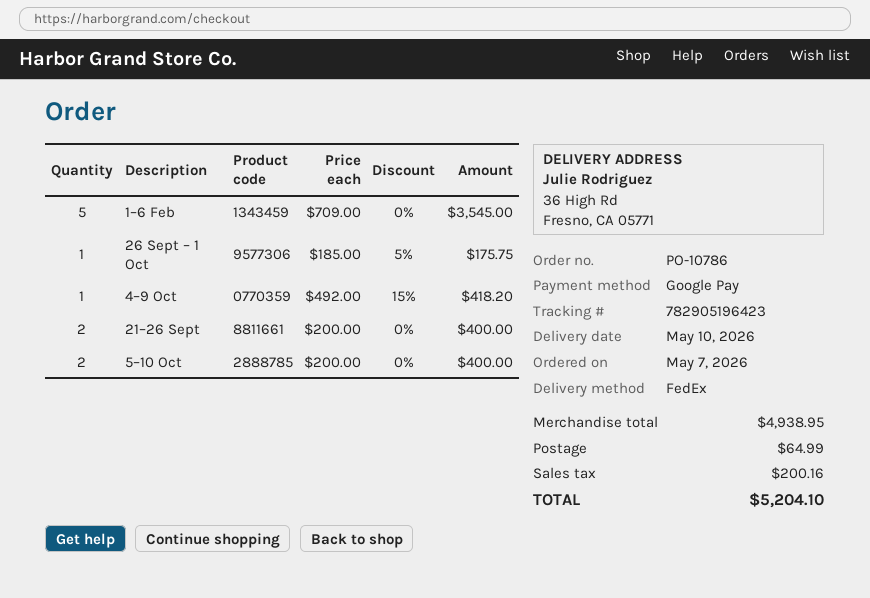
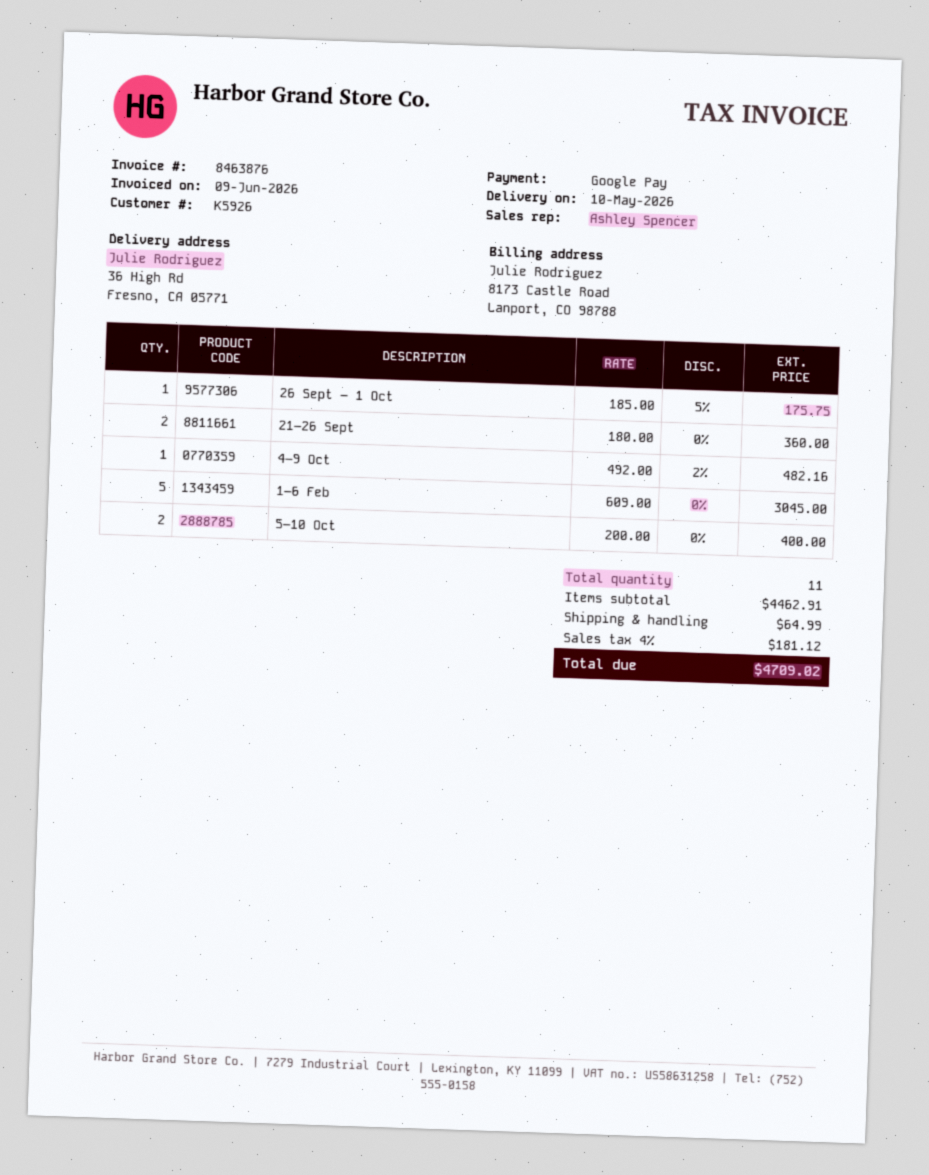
1–6 Feb: 5 x 709.00 = 3545.00 -> 5 x 609.00 = 3045.00
4–9 Oct: 1 x 492.00 - 15% = 418.20 -> 1 x 492.00 - 2% = 482.16
21–26 Sept: 2 x 200.00 = 400.00 -> 2 x 180.00 = 360.00
subtotal: 4938.95 -> 4462.91
tax: 200.16 -> 181.12
total: 5204.10 -> 4709.02

